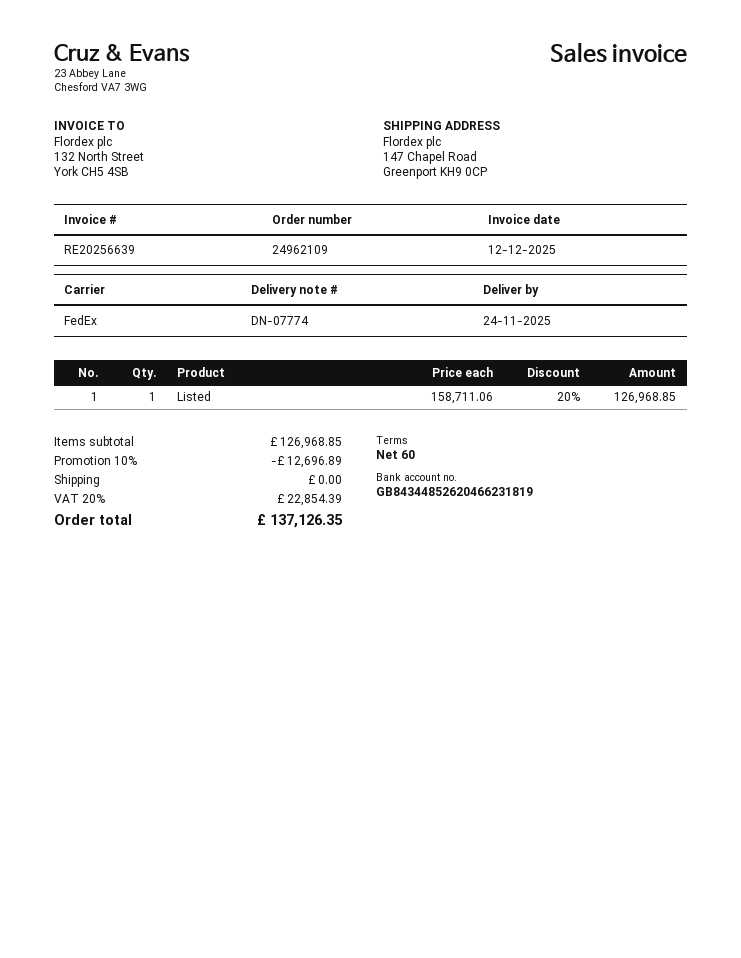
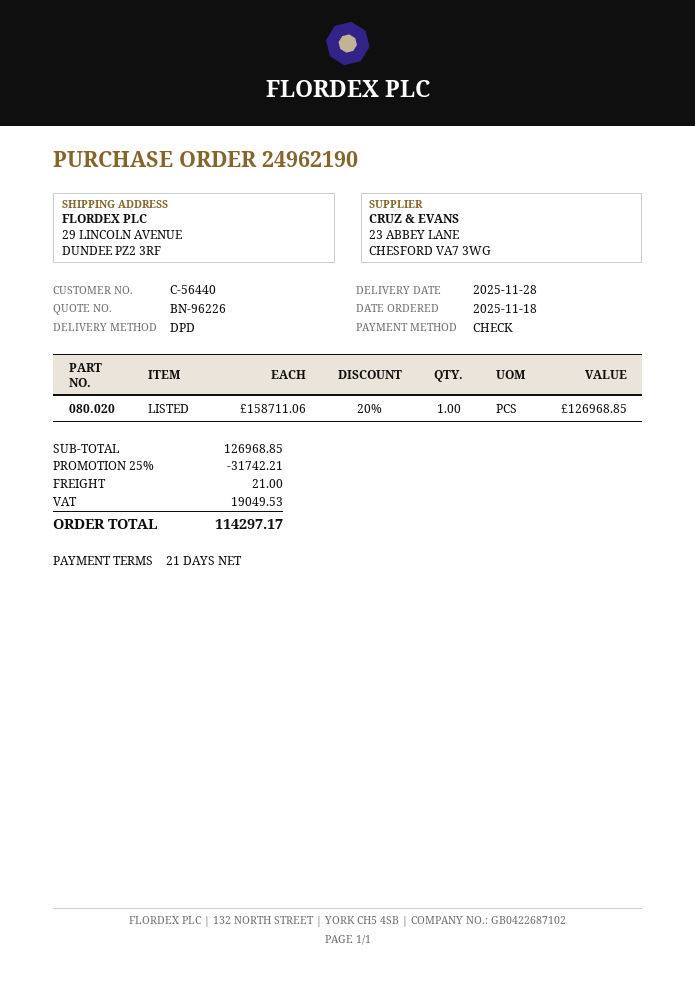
order number: 24962109 -> 24962190
delivery date: 2025-11-24 -> 2025-11-28
payment terms: 60 days -> 21 days
shipping method: FedEx -> DPD
ship to: 147 Chapel Road, Greenport KH9 0CP -> 29 LINCOLN AVENUE, DUNDEE PZ2 3RF
discount: 10% = 12696.89 -> 25% = 31742.21
shipping: 0.00 -> 21.00
tax: 22854.39 -> 19049.53
total: 137126.35 -> 114297.17

